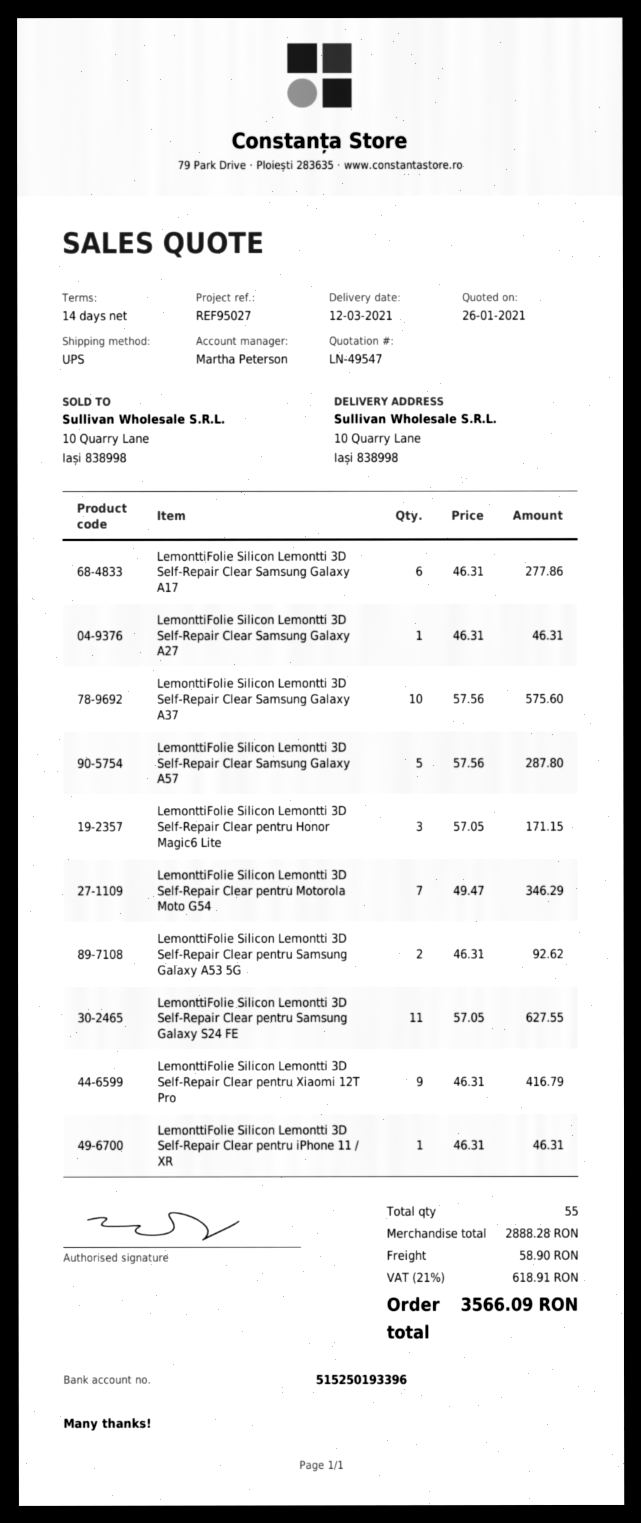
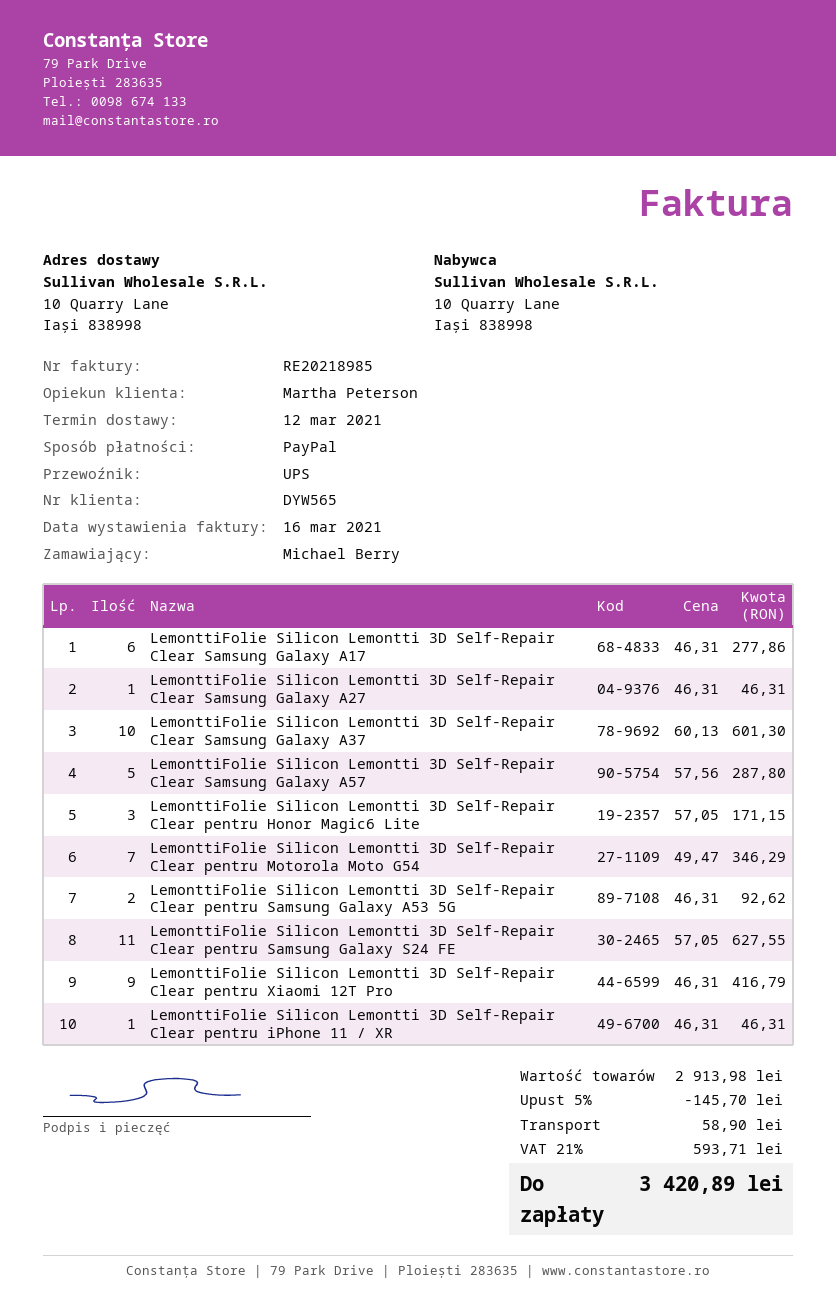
LemonttiFolie Silicon Lemontti 3D Self-Repair Clear Samsung Galaxy A37: 10 x 57.56 = 575.60 -> 10 x 60.13 = 601.30
subtotal: 2888.28 -> 2913.98
discount: none -> 5% = 145.70
tax: 21% = 618.91 -> 21% = 593.71
total: 3566.09 -> 3420.89

